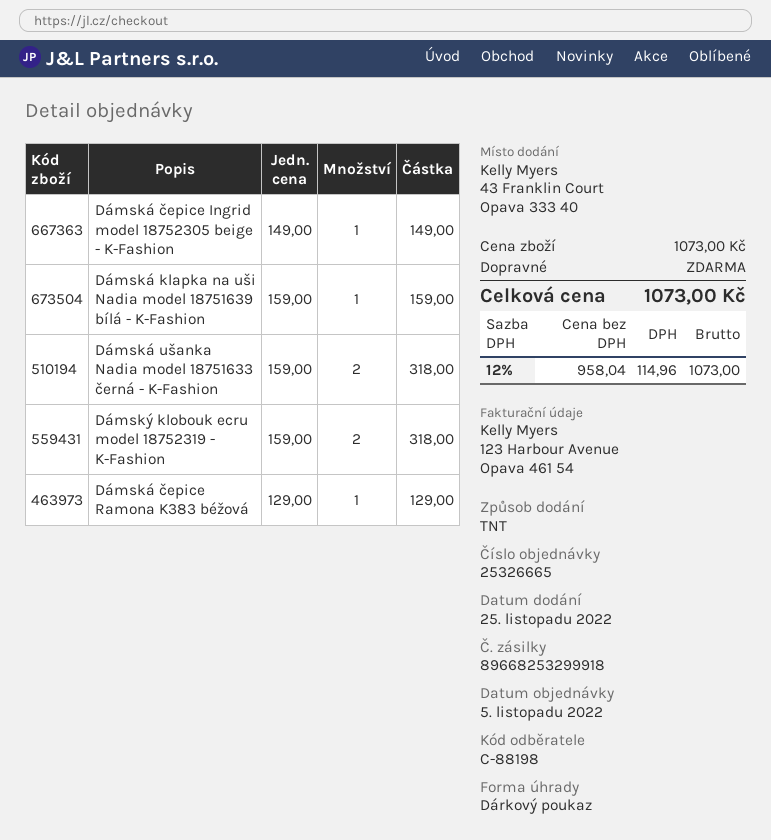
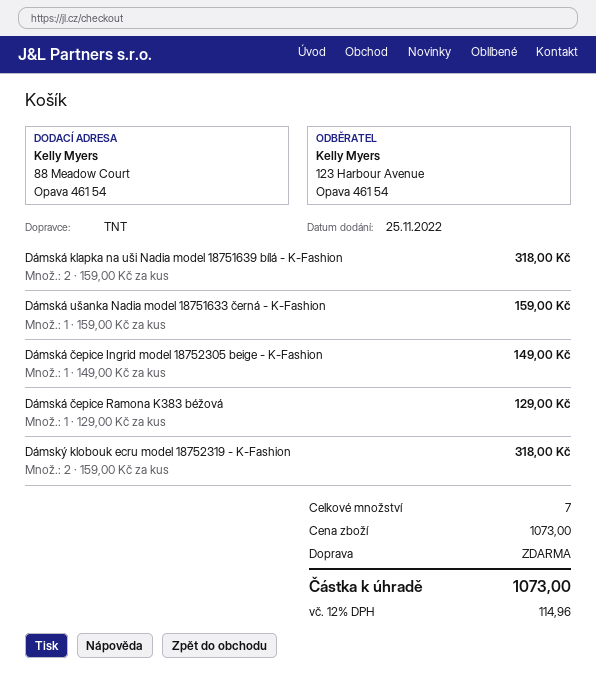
ship to: 43 Franklin Court, Opava 333 40 -> 88 Meadow Court, Opava 461 54
Dámská klapka na uši Nadia model 18751639 bílá - K-Fashion: 1 x 159.00 = 159.00 -> 2 x 159.00 = 318.00
Dámská ušanka Nadia model 18751633 černá - K-Fashion: 2 x 159.00 = 318.00 -> 1 x 159.00 = 159.00

